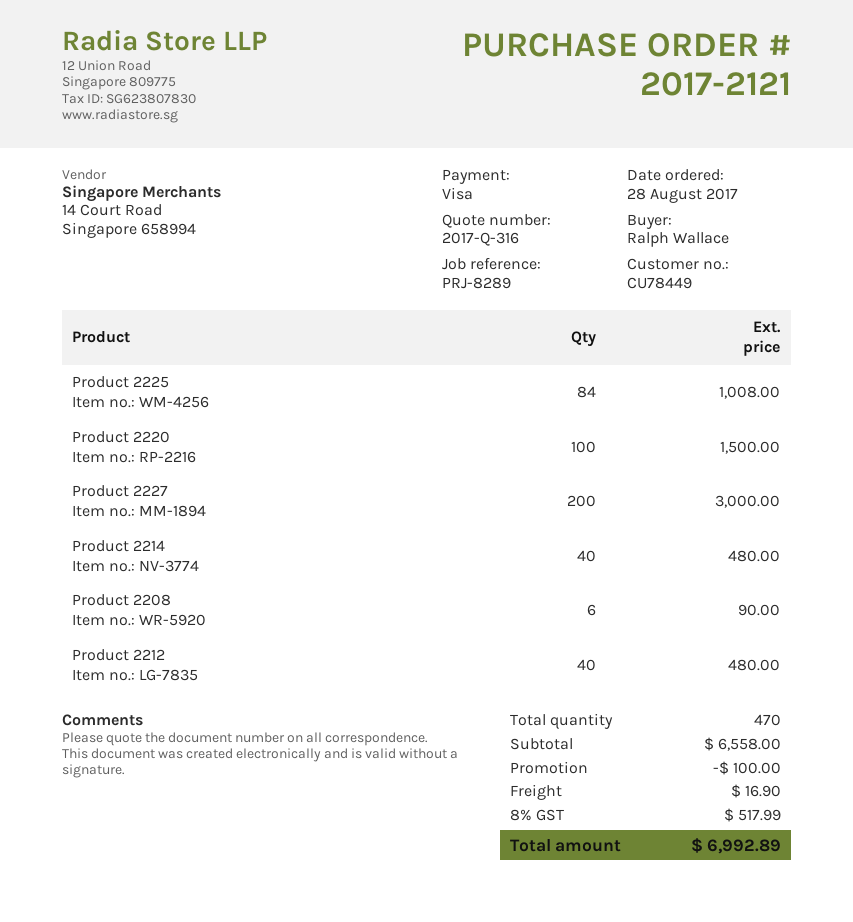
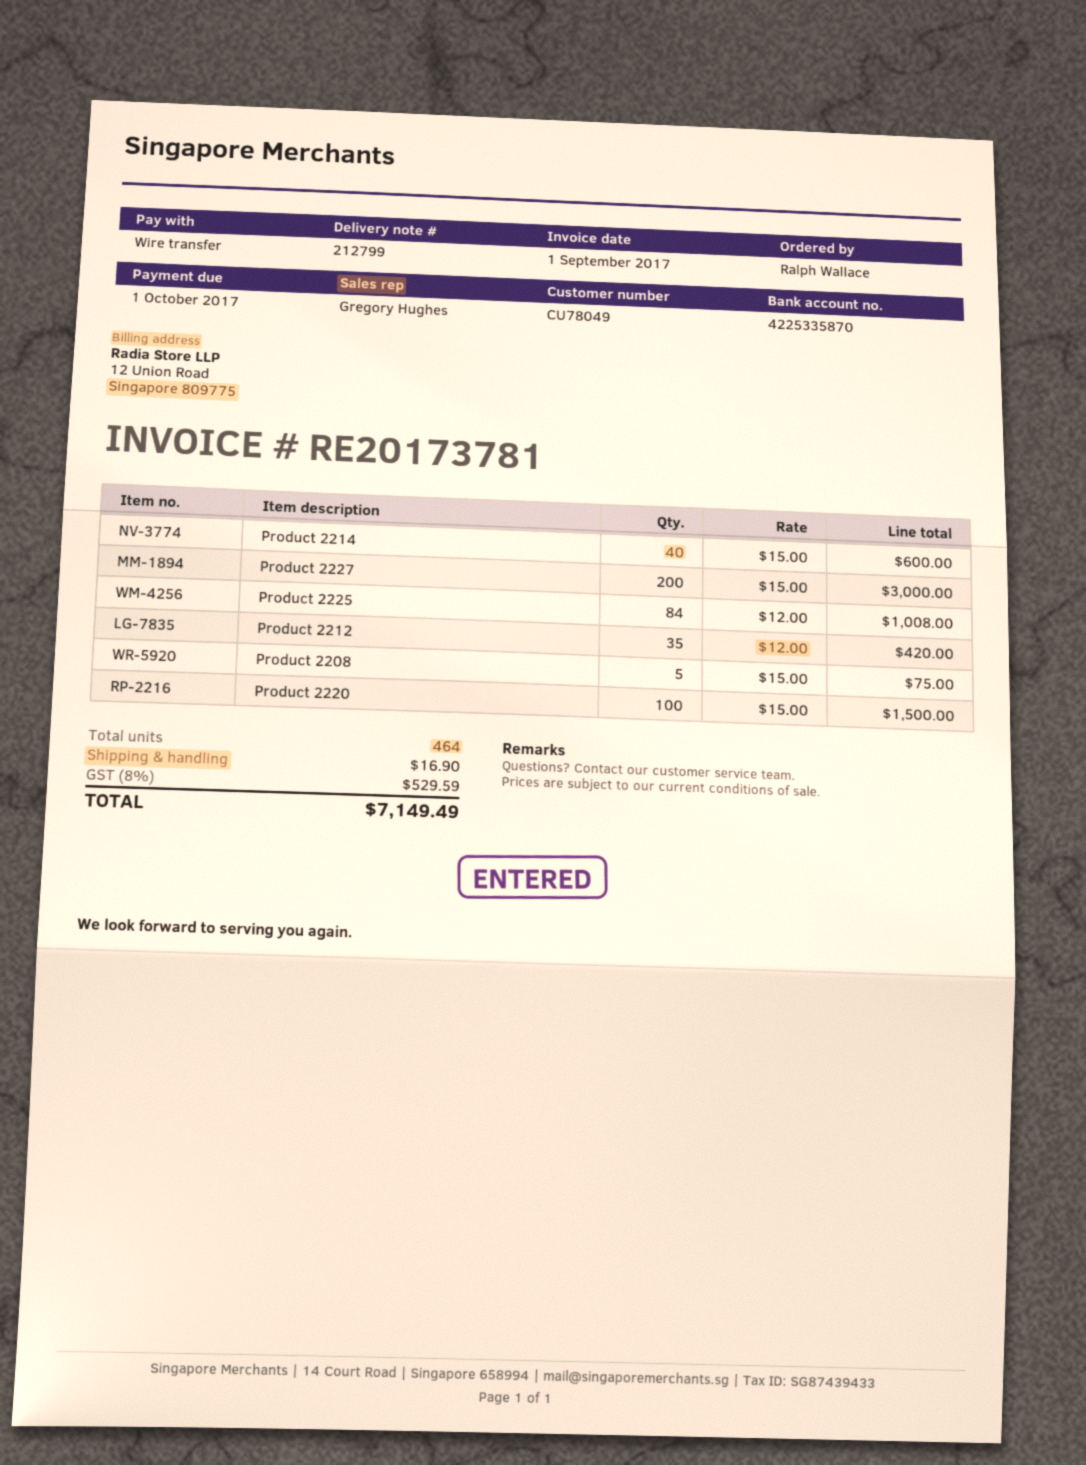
customer number: CU78449 -> CU78049
payment method: Visa -> bank transfer
Product 2214: 40 for 480.00 -> 40 for 600.00
Product 2208: 6 for 90.00 -> 5 for 75.00
Product 2212: 40 for 480.00 -> 35 for 420.00
total quantity: 470 -> 464
discount: 100.00 -> none
tax: 8% = 517.99 -> 8% = 529.59
total: 6992.89 -> 7149.49

